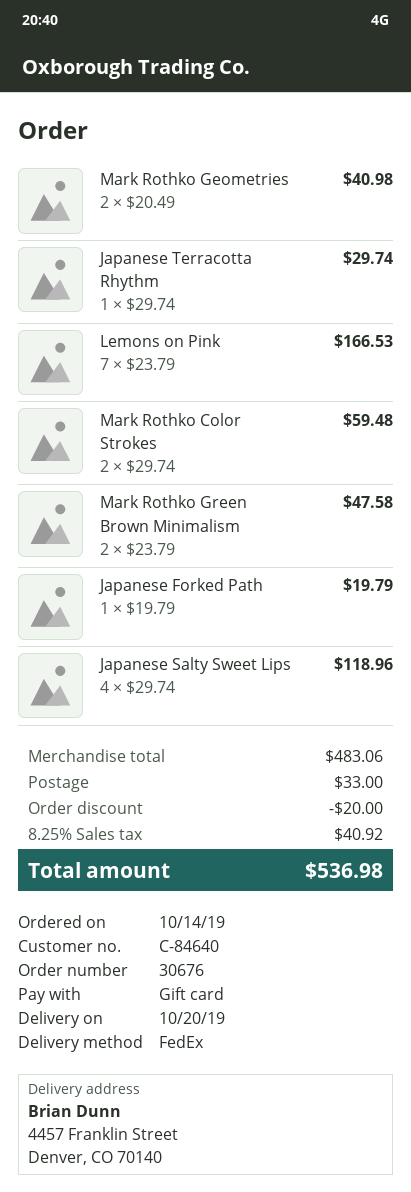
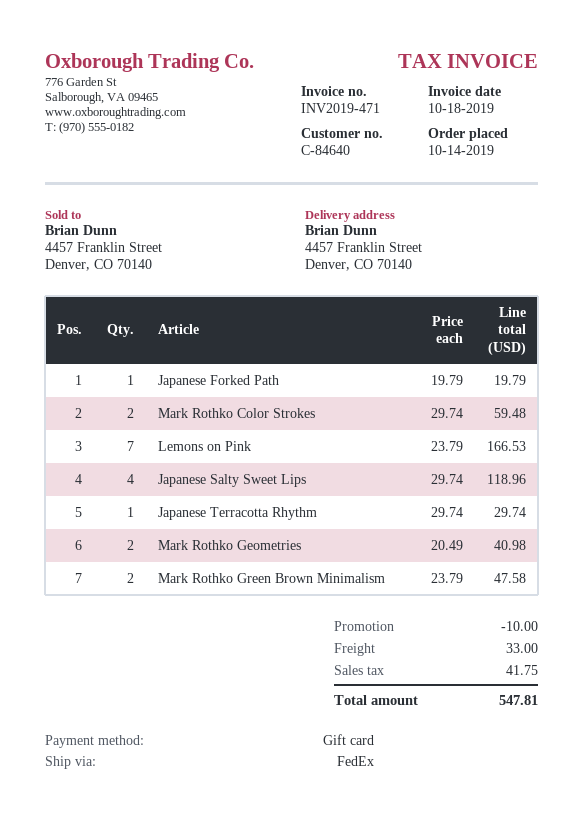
discount: 20.00 -> 10.00
tax: 40.92 -> 41.75
total: 536.98 -> 547.81

